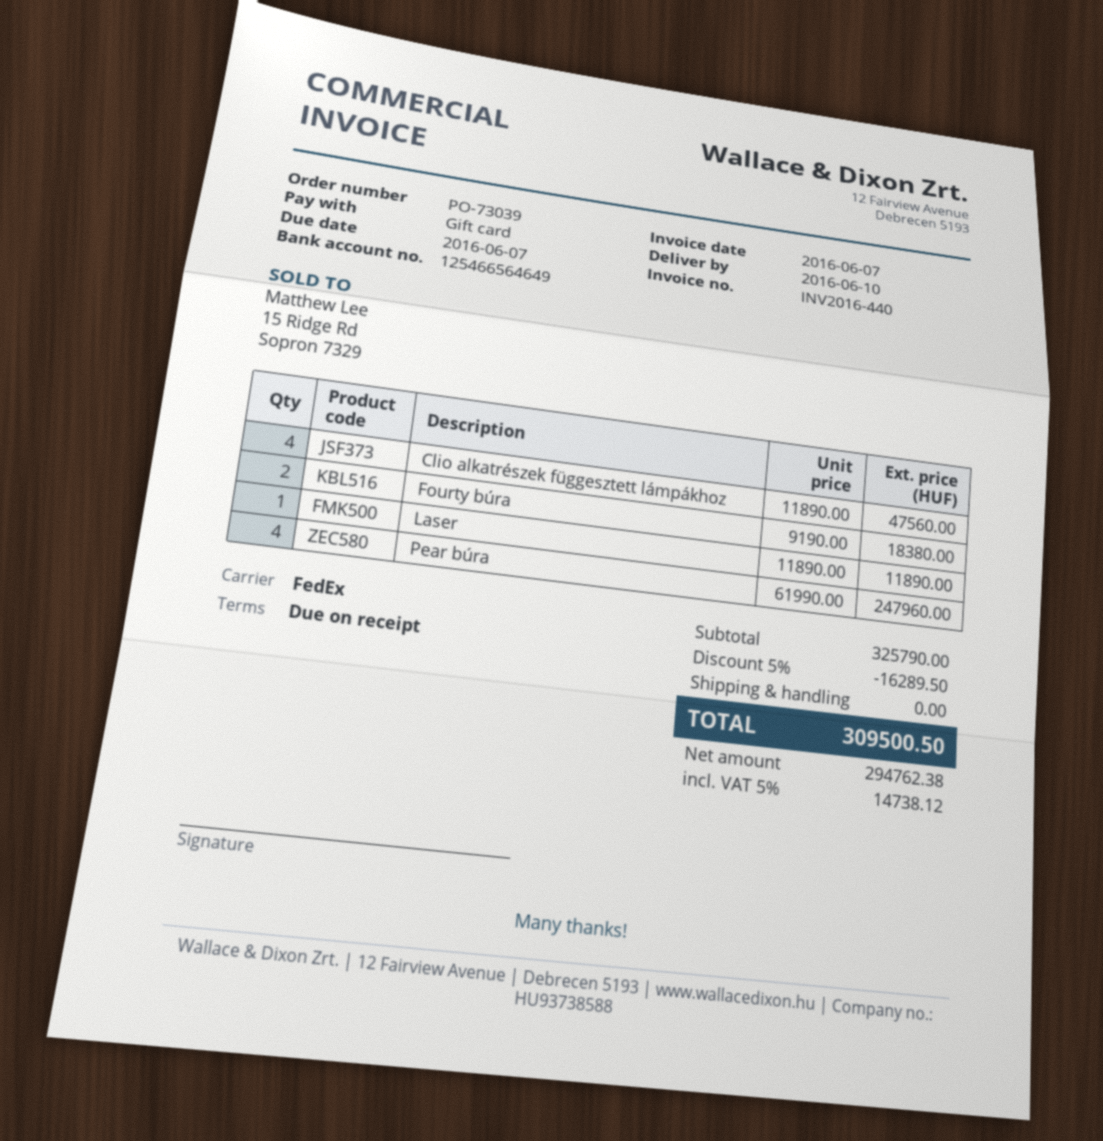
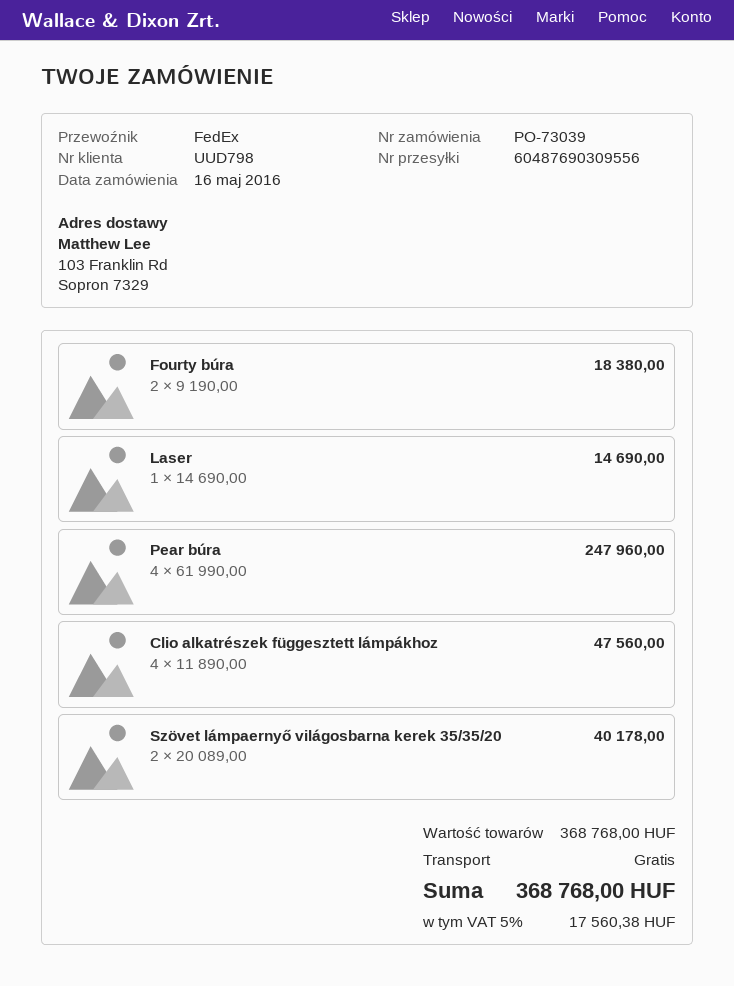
Laser: 1 x 11890.00 = 11890.00 -> 1 x 14690.00 = 14690.00
Szövet lámpaernyő világosbarna kerek 35/35/20: none -> 2 x 20089.00 = 40178.00
subtotal: 325790.00 -> 368768.00
discount: 5% = 16289.50 -> none
tax: 5% = 14738.12 -> 5% = 17560.38
total: 309500.50 -> 368768.00

